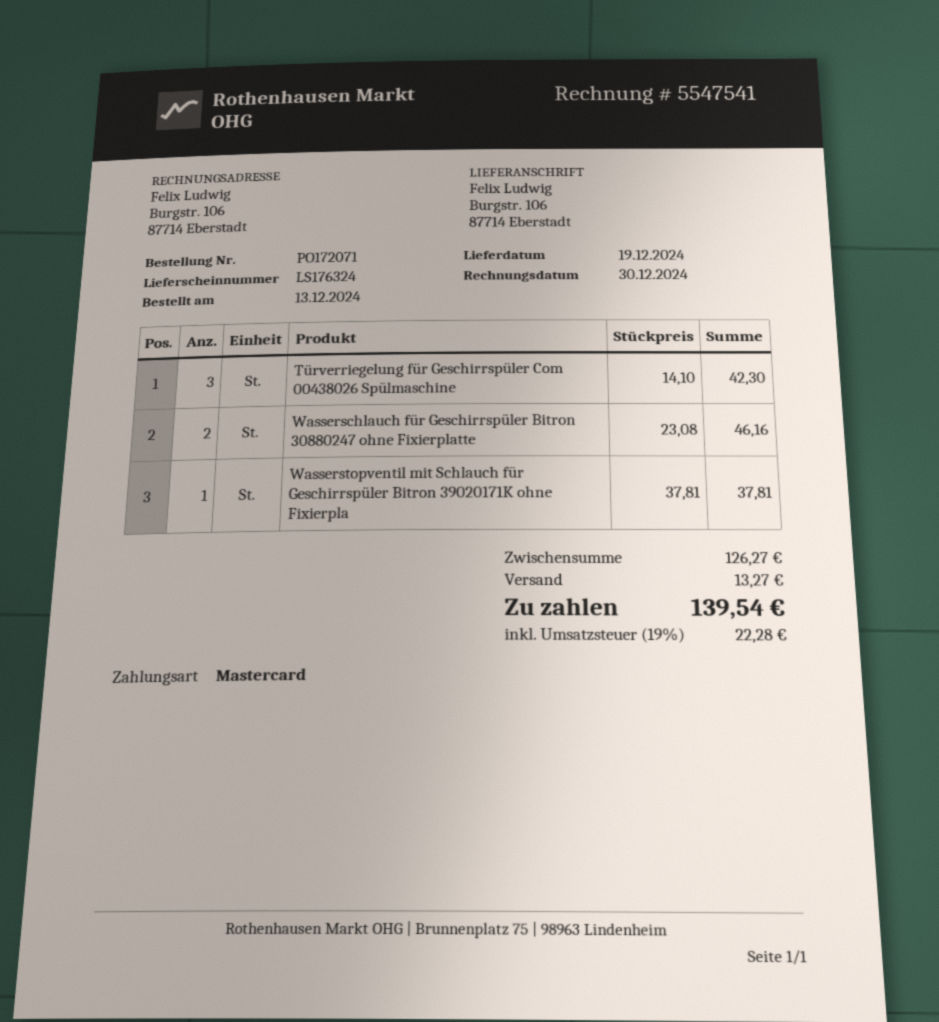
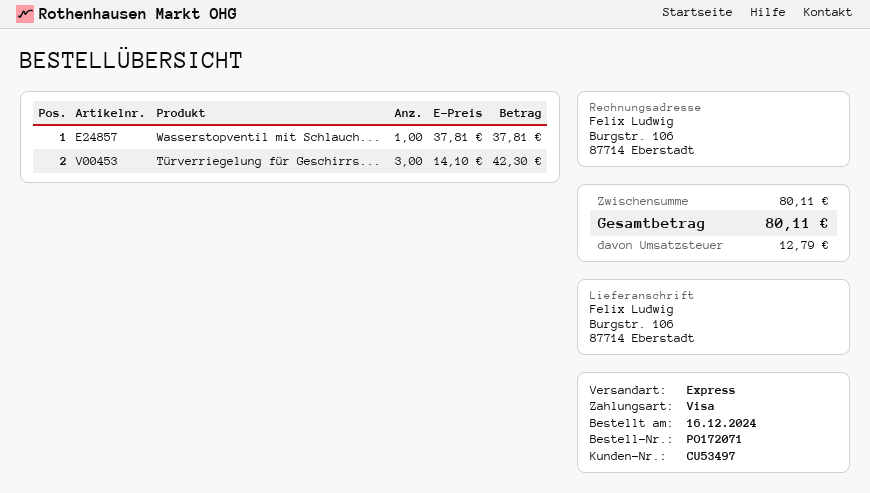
order date: 2024-12-13 -> 2024-12-16
payment method: Mastercard -> Visa
Wasserschlauch für Geschirrspüler Bitron 30880247 ohne Fixierplatte: 2 x 23.08 = 46.16 -> none
subtotal: 126.27 -> 80.11
shipping: 13.27 -> none
tax: 22.28 -> 12.79
total: 139.54 -> 80.11

